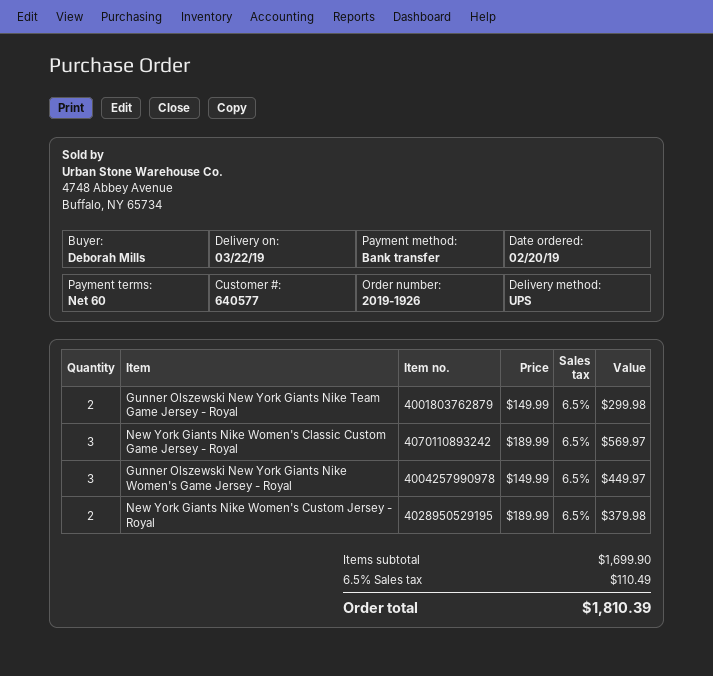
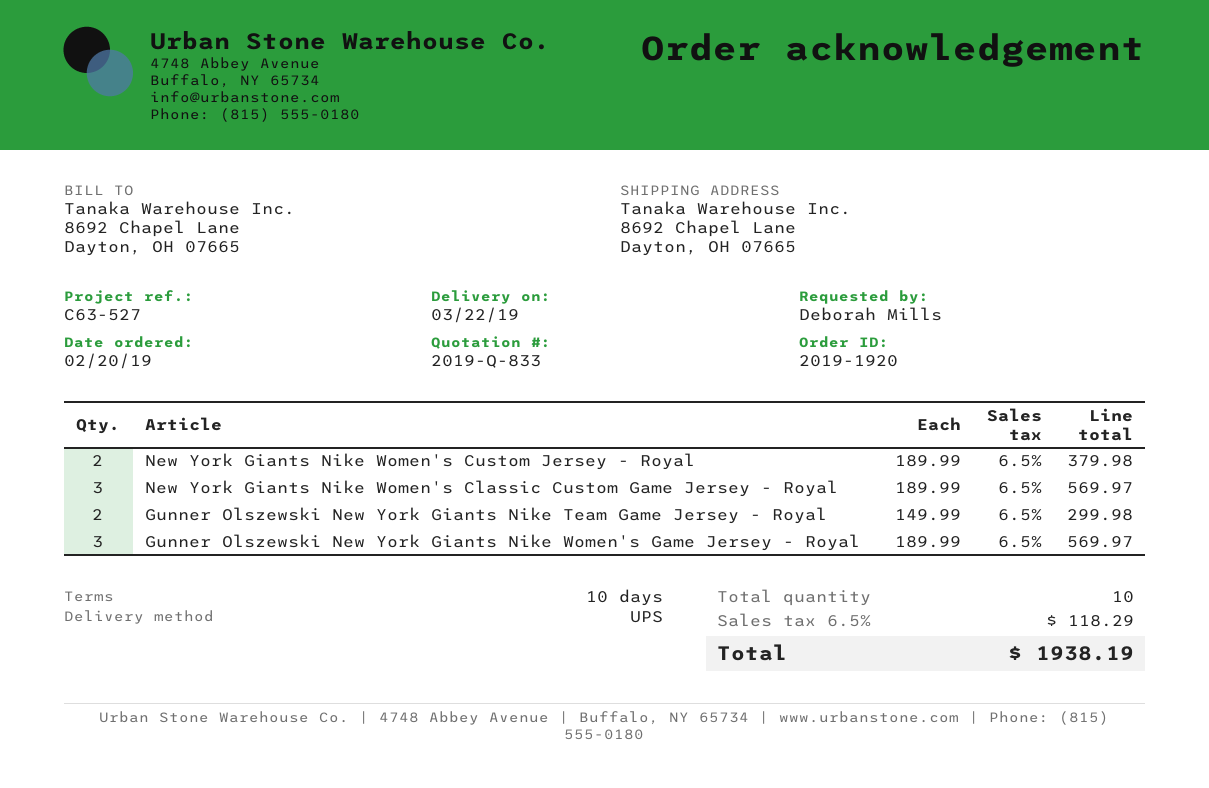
order number: 2019-1926 -> 2019-1920
payment terms: 60 days -> 10 days
Gunner Olszewski New York Giants Nike Women's Game Jersey - Royal: 3 x 149.99 = 449.97 -> 3 x 189.99 = 569.97
tax: 6.5% = 110.49 -> 6.5% = 118.29
total: 1810.39 -> 1938.19

